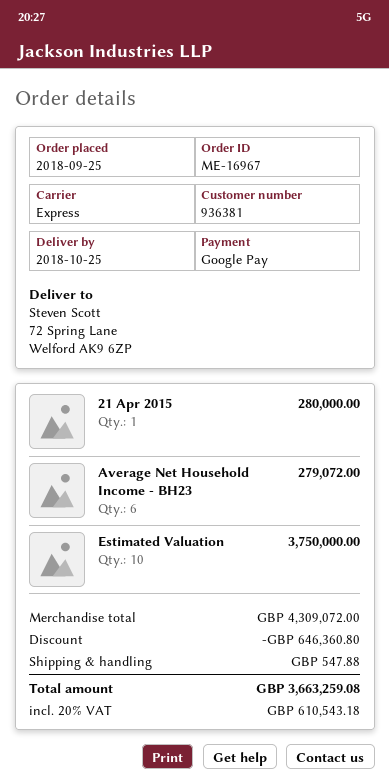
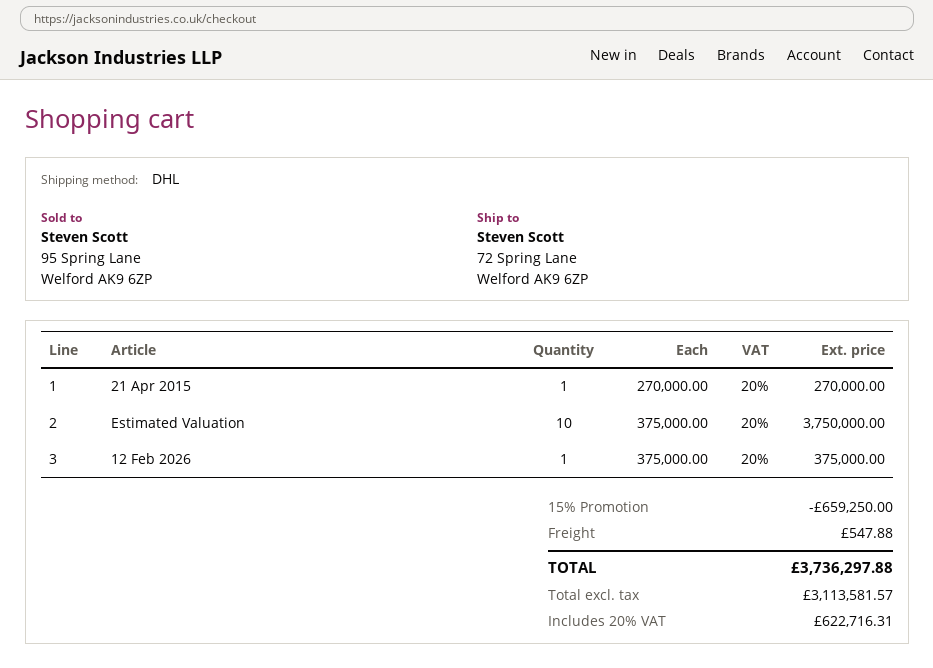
shipping method: express -> DHL
21 Apr 2015: 1 for 280000.00 -> 1 for 270000.00
Average Net Household Income - BH23: 6 for 279072.00 -> none
12 Feb 2026: none -> 1 for 375000.00
discount: 646360.80 -> 659250.00
tax: 20% = 610543.18 -> 20% = 622716.31
total: 3663259.08 -> 3736297.88

